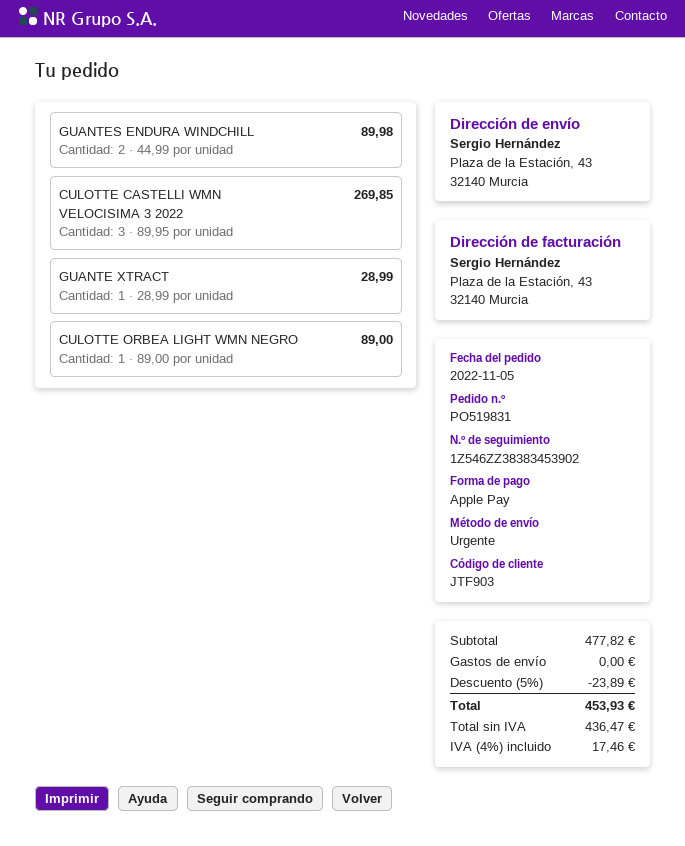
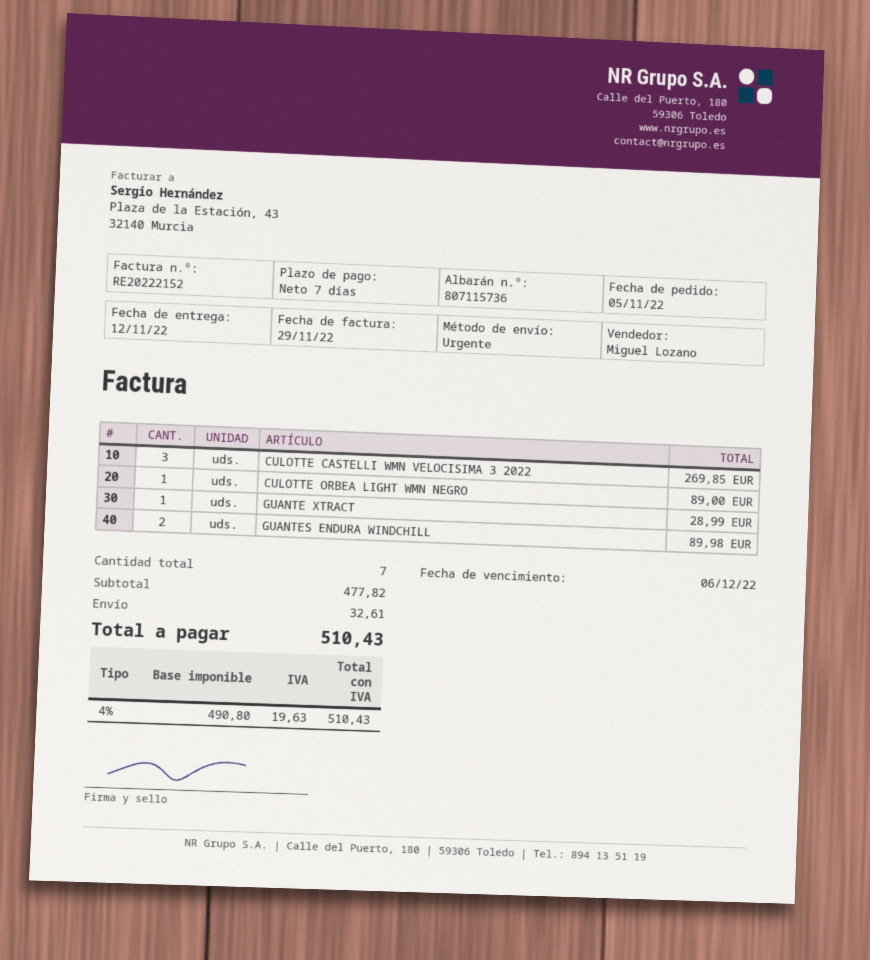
discount: 5% = 23.89 -> none
shipping: 0.00 -> 32.61
net: 436.47 -> 490.80
tax: 4% = 17.46 -> 4% = 19.63
total: 453.93 -> 510.43

